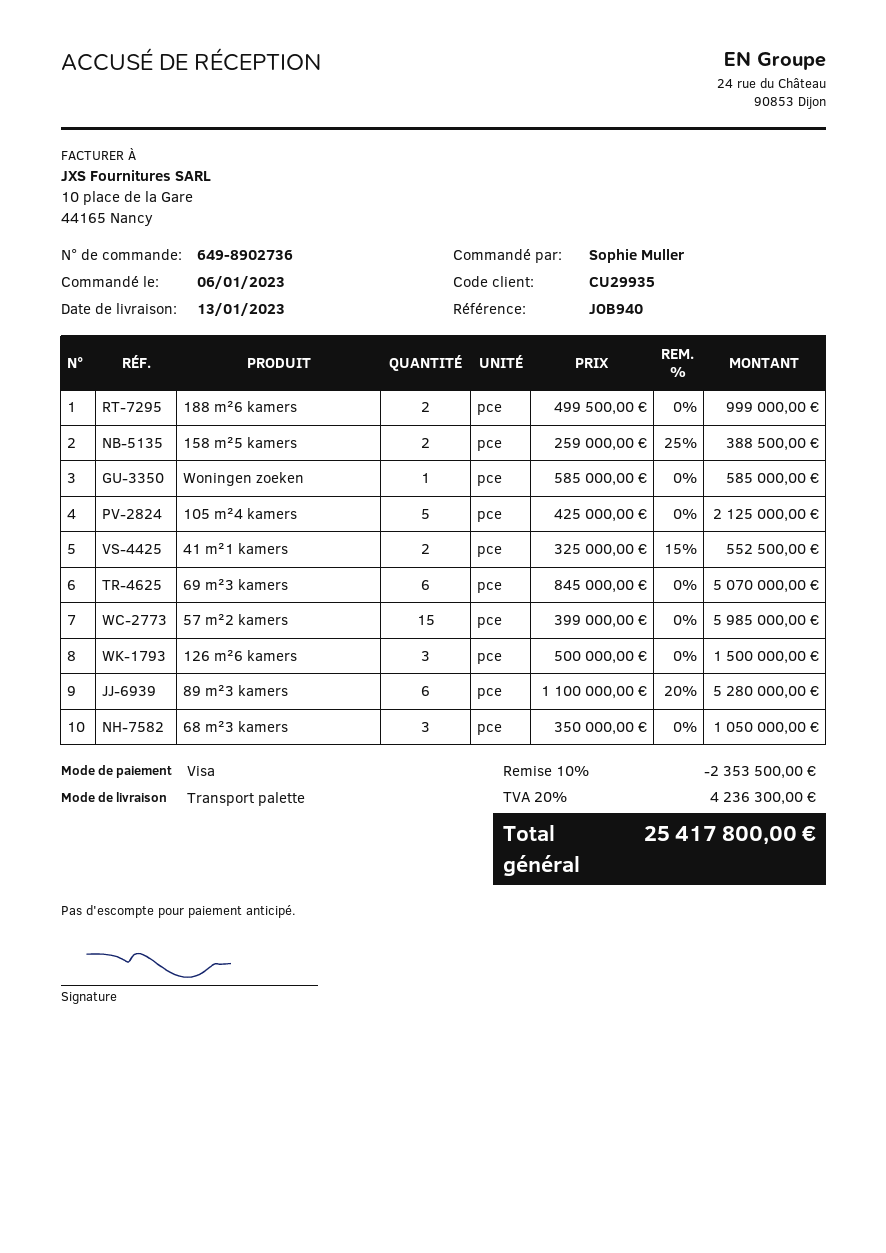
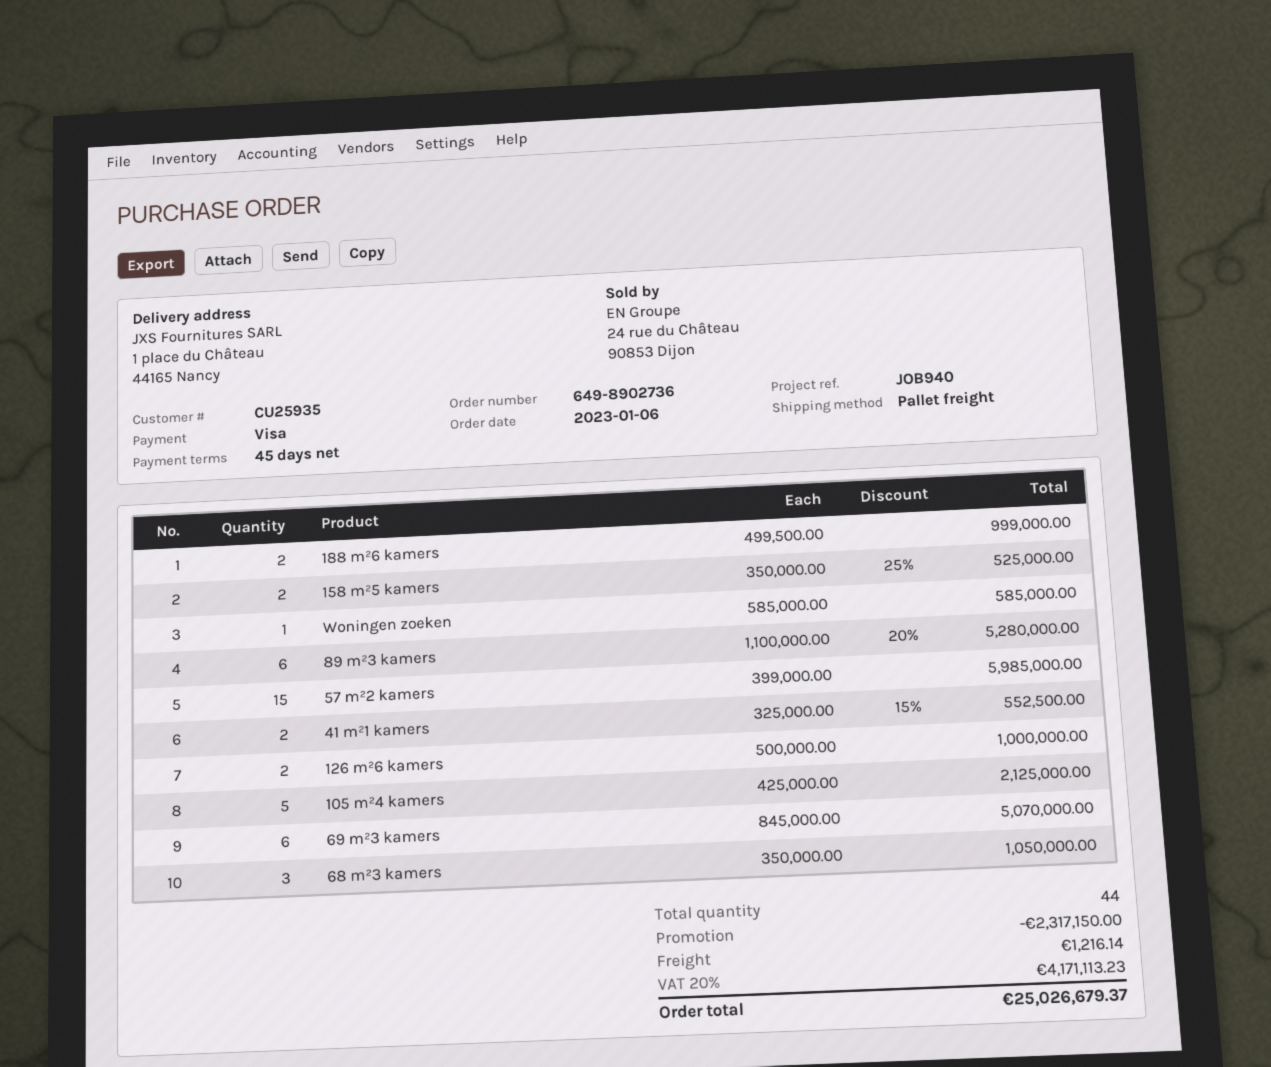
customer number: CU29935 -> CU25935
158 m²5 kamers: 2 x 259000.00 - 25% = 388500.00 -> 2 x 350000.00 - 25% = 525000.00
126 m²6 kamers: 3 x 500000.00 = 1500000.00 -> 2 x 500000.00 = 1000000.00
discount: 2353500.00 -> 2317150.00
shipping: none -> 1216.14
tax: 20% = 4236300.00 -> 20% = 4171113.23
total: 25417800.00 -> 25026679.37

